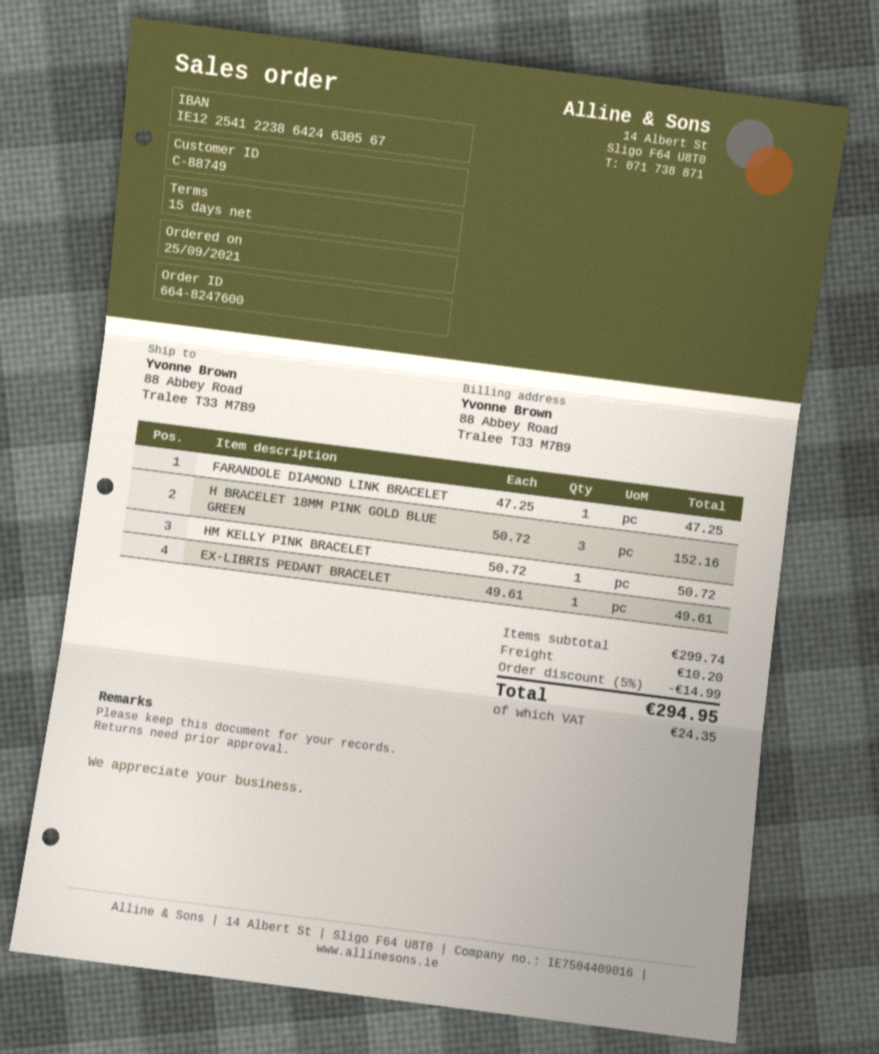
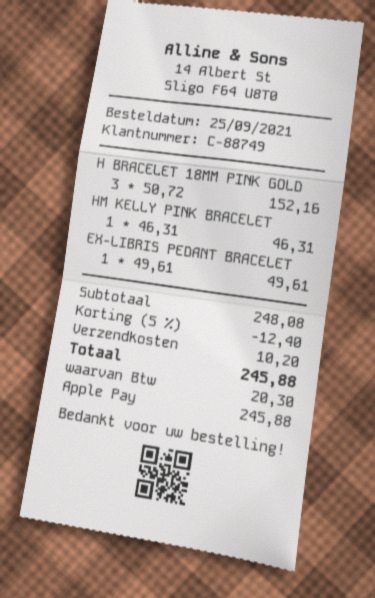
FARANDOLE DIAMOND LINK BRACELET: 1 x 47.25 = 47.25 -> none
HM KELLY PINK BRACELET: 1 x 50.72 = 50.72 -> 1 x 46.31 = 46.31
subtotal: 299.74 -> 248.08
discount: 5% = 14.99 -> 5% = 12.40
tax: 24.35 -> 20.30
total: 294.95 -> 245.88

